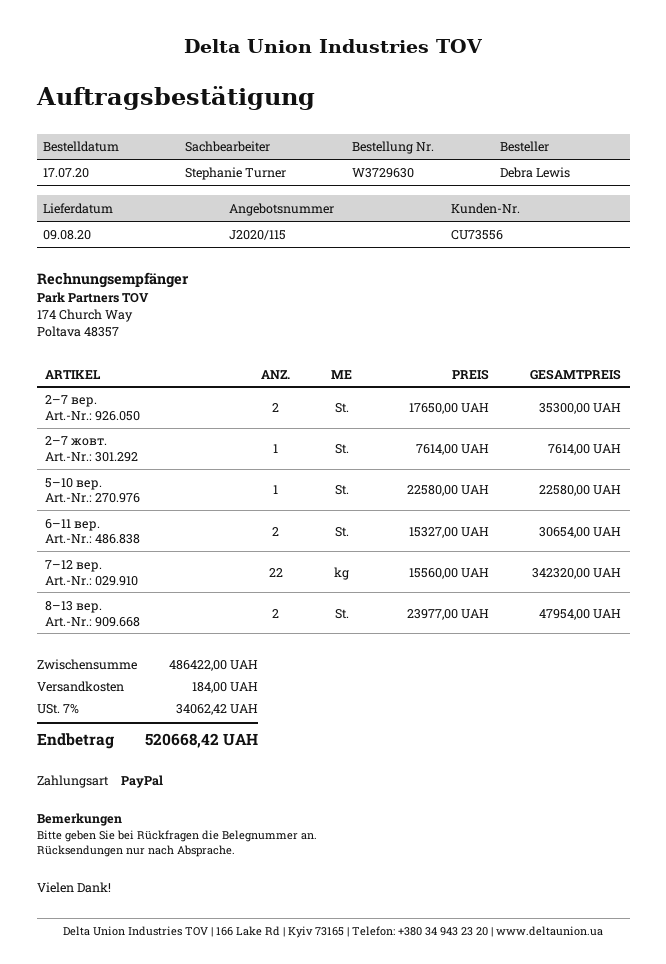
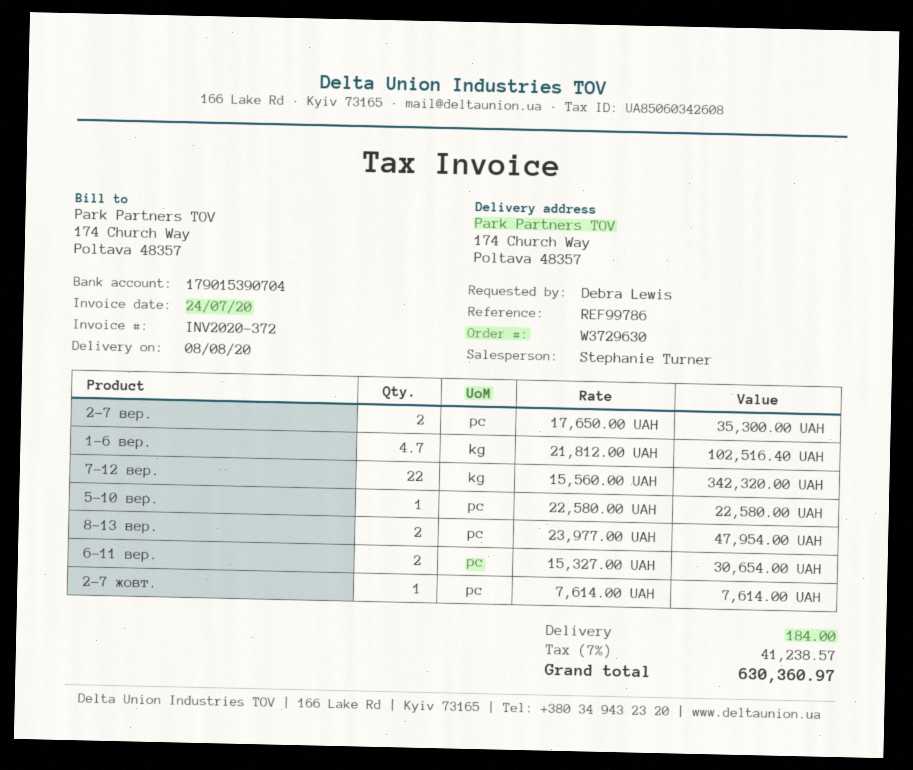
delivery date: 2020-08-09 -> 2020-08-08
1–6 вер.: none -> 4.7 x 21812.00 = 102516.40
tax: 7% = 34062.42 -> 7% = 41238.57
total: 520668.42 -> 630360.97

